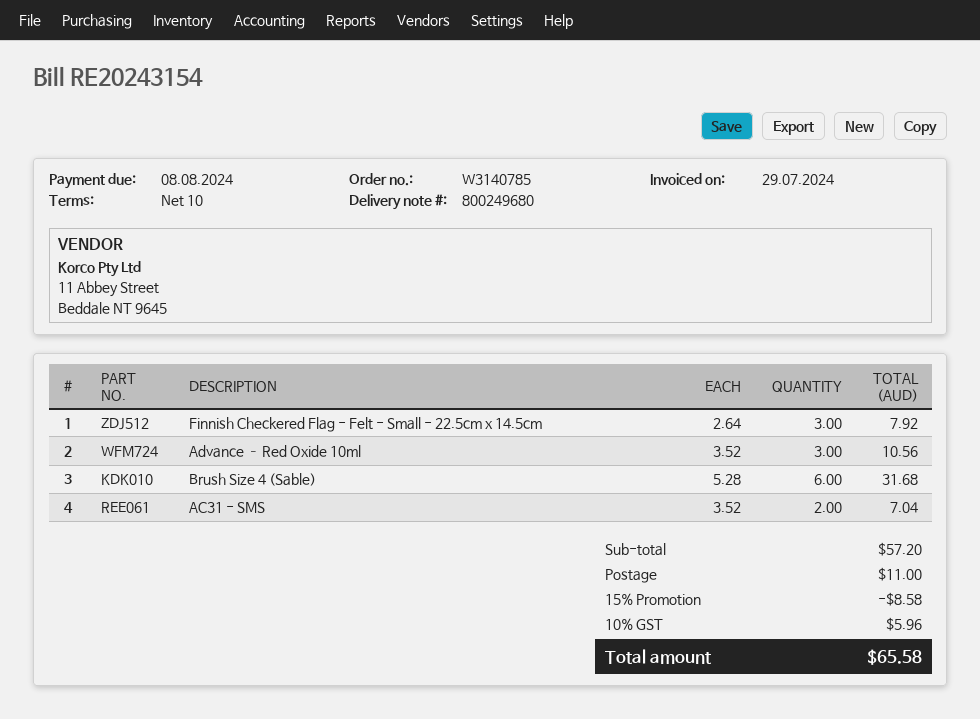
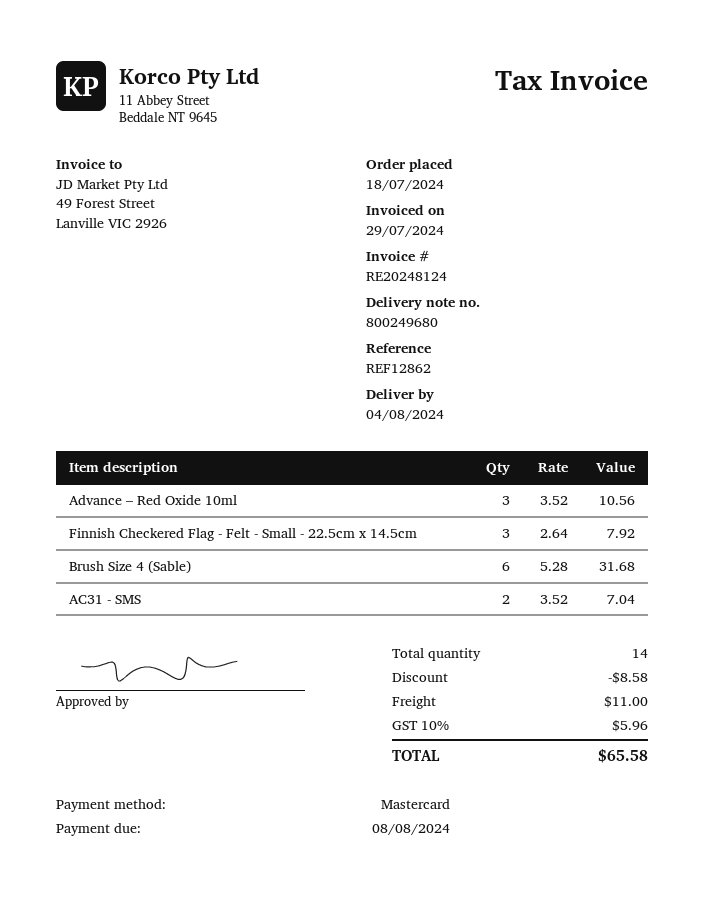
invoice number: RE20243154 -> RE20248124

